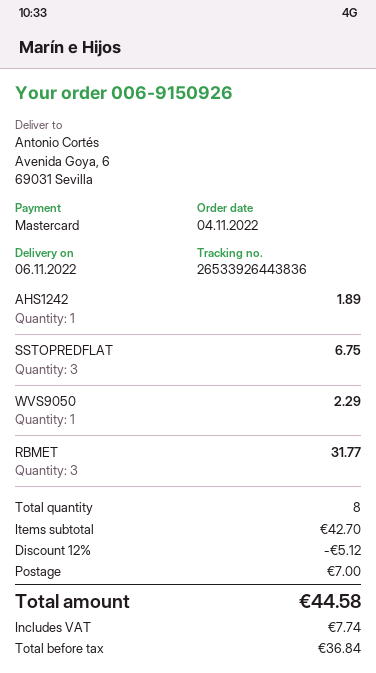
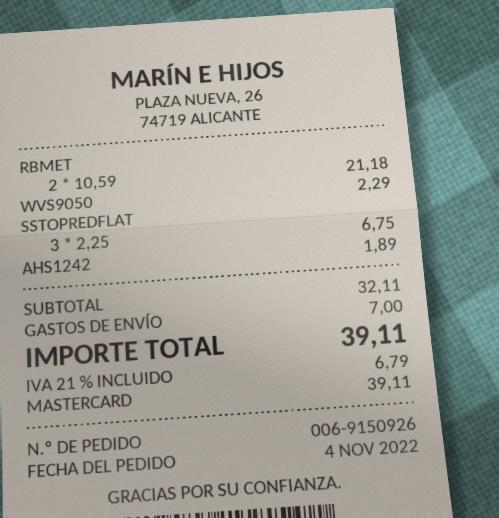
RBMET: 3 for 31.77 -> 2 for 21.18
subtotal: 42.70 -> 32.11
discount: 12% = 5.12 -> none
tax: 7.74 -> 6.79
total: 44.58 -> 39.11

